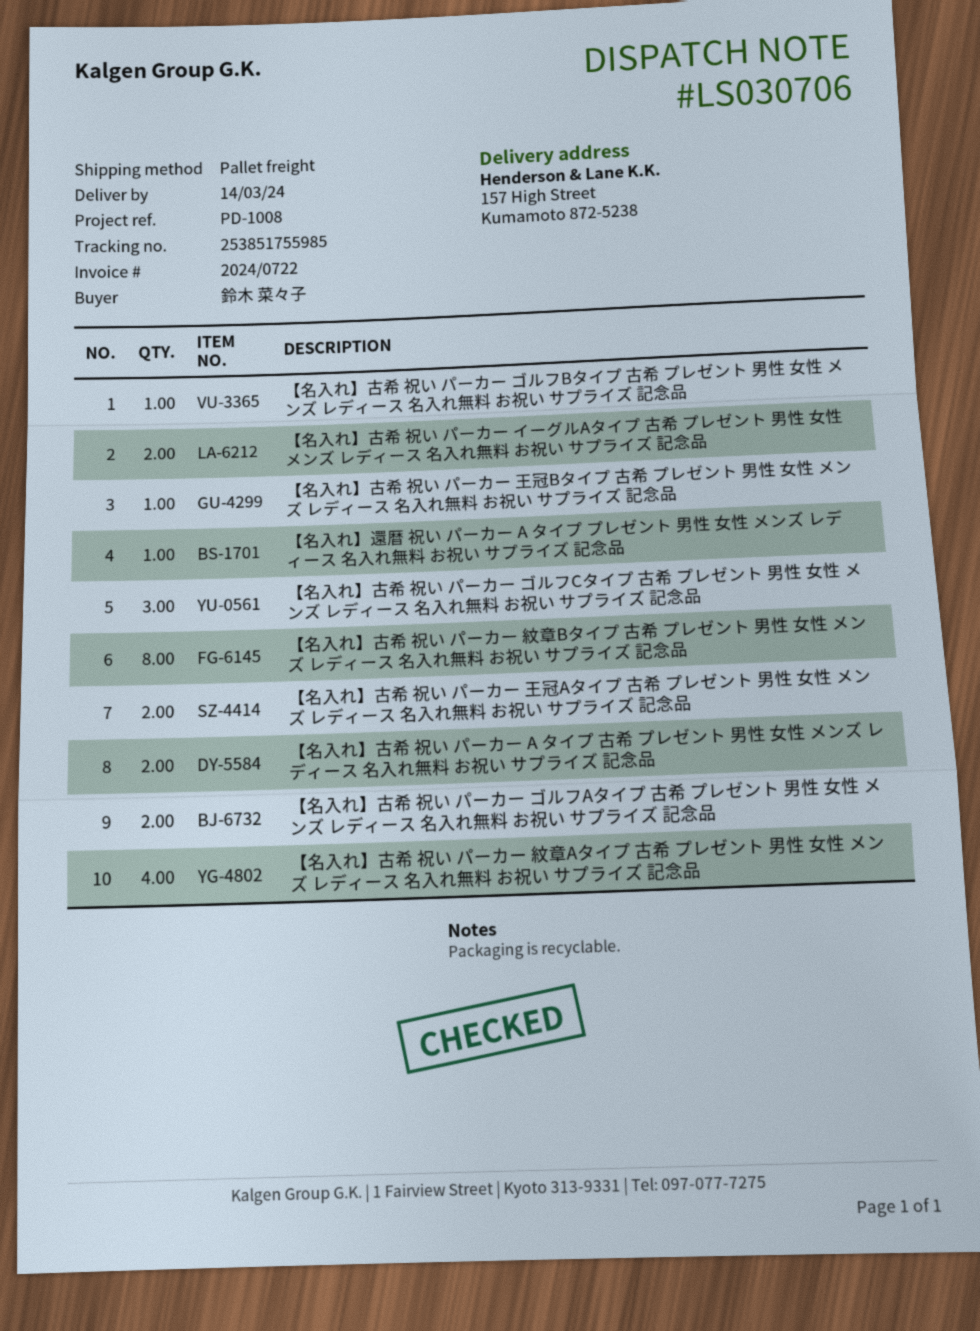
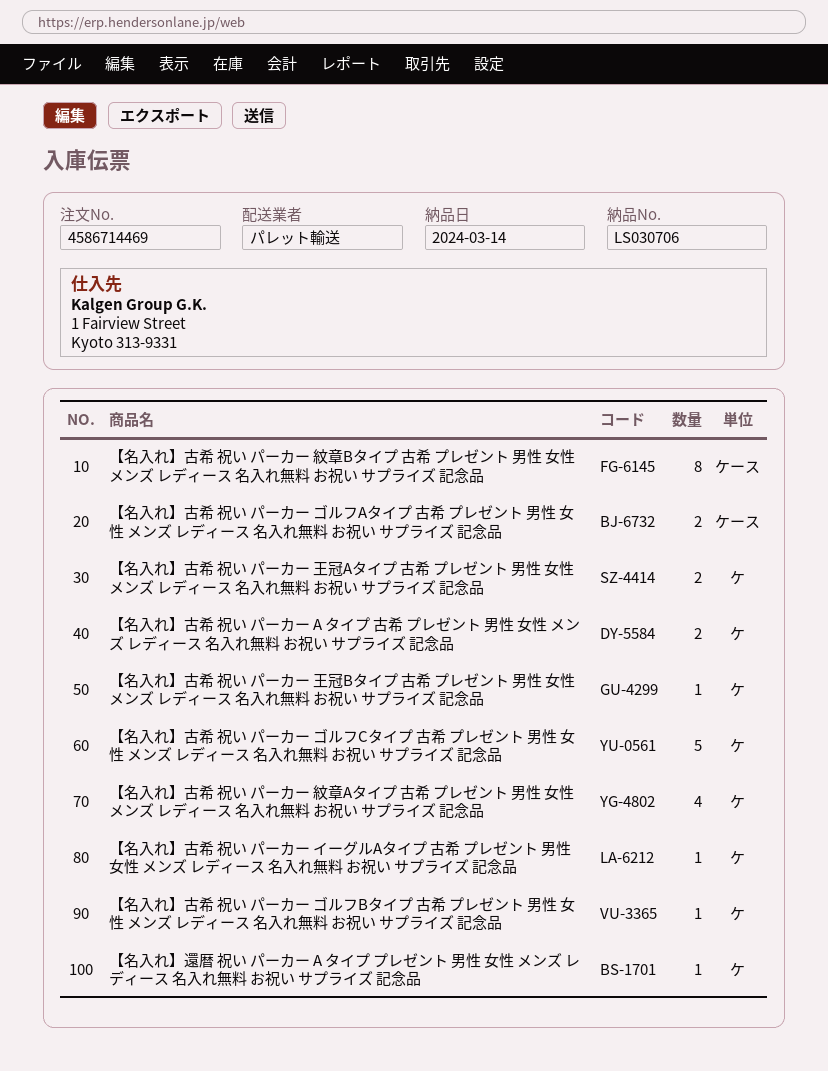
【名入れ】古希 祝い パーカー イーグルAタイプ 古希 プレゼント 男性 女性 メンズ レディース 名入れ無料 お祝い サプライズ 記念品: 2 -> 1
【名入れ】古希 祝い パーカー ゴルフCタイプ 古希 プレゼント 男性 女性 メンズ レディース 名入れ無料 お祝い サプライズ 記念品: 3 -> 5

